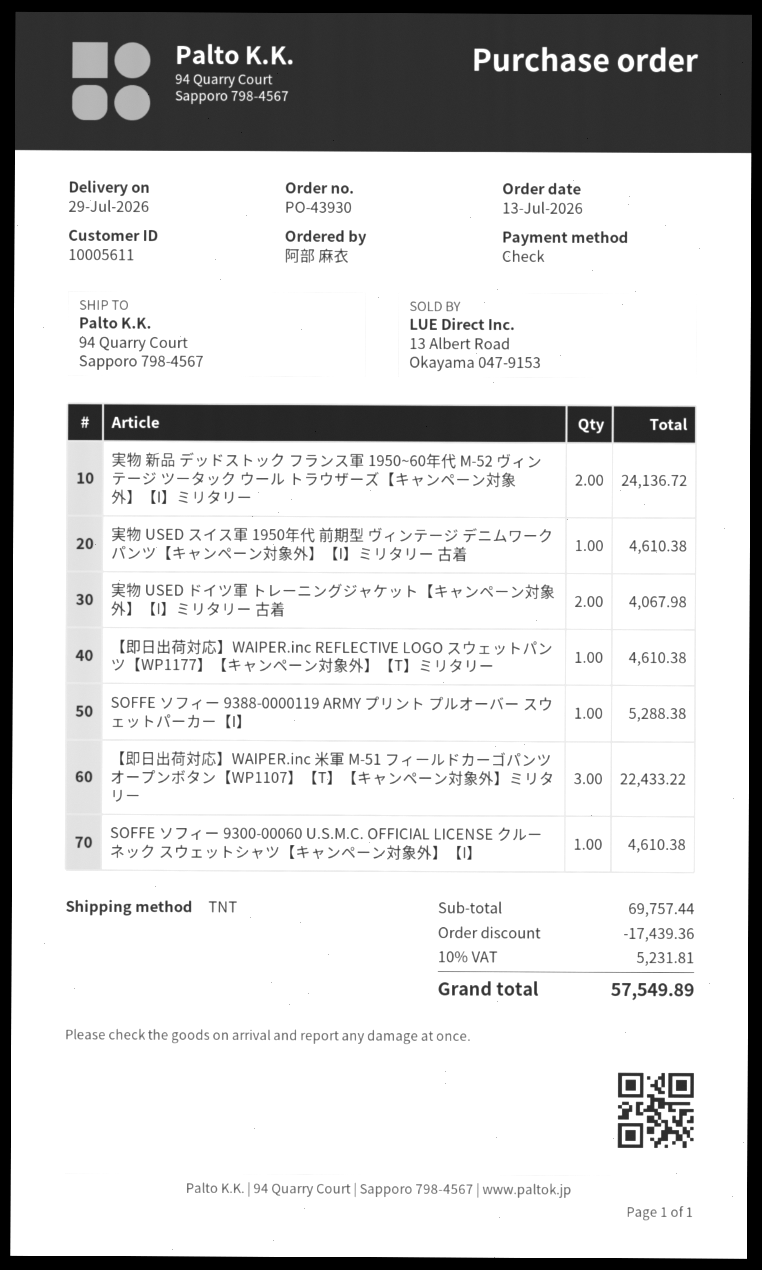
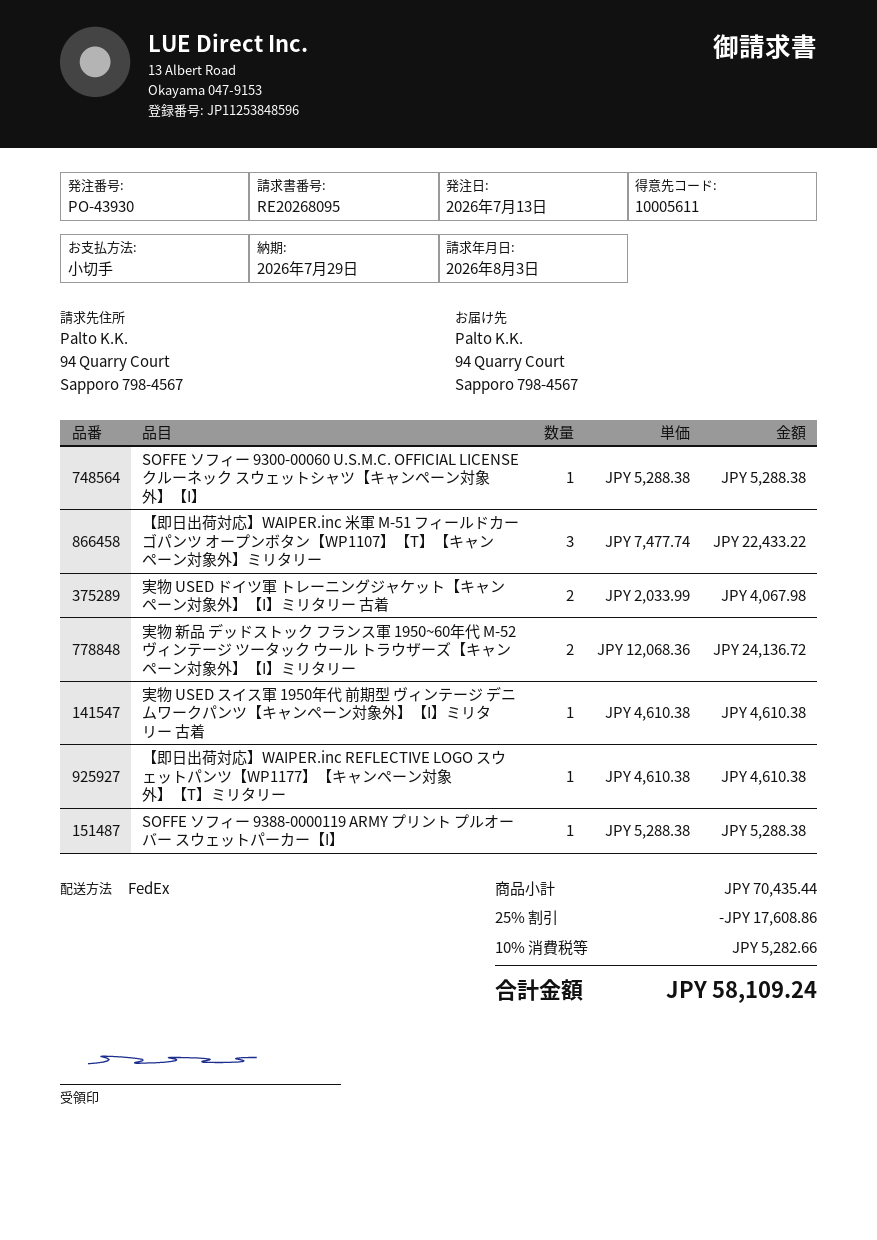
shipping method: TNT -> FedEx
SOFFE ソフィー 9300-00060 U.S.M.C. OFFICIAL LICENSE クルーネック スウェットシャツ【キャンペーン対象外】【I】: 1 for 4610.38 -> 1 for 5288.38
subtotal: 69757.44 -> 70435.44
discount: 17439.36 -> 17608.86
tax: 10% = 5231.81 -> 10% = 5282.66
total: 57549.89 -> 58109.24

